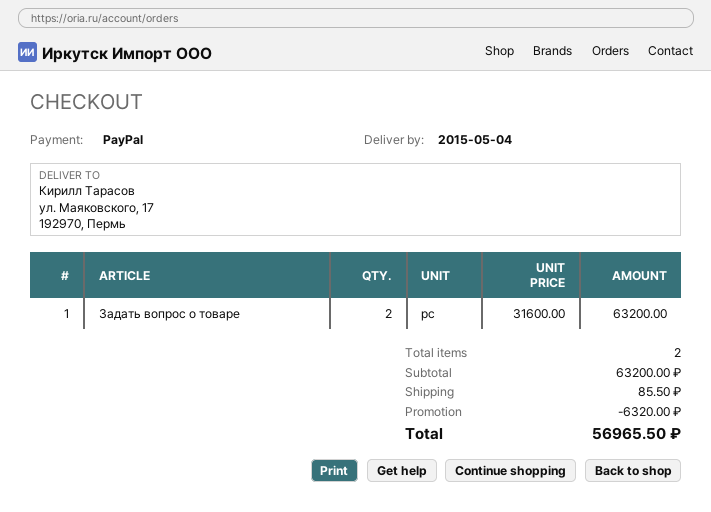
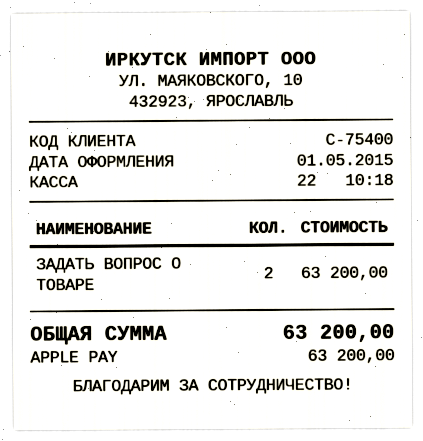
payment method: PayPal -> Apple Pay
discount: 6320.00 -> none
shipping: 85.50 -> none
total: 56965.50 -> 63200.00

